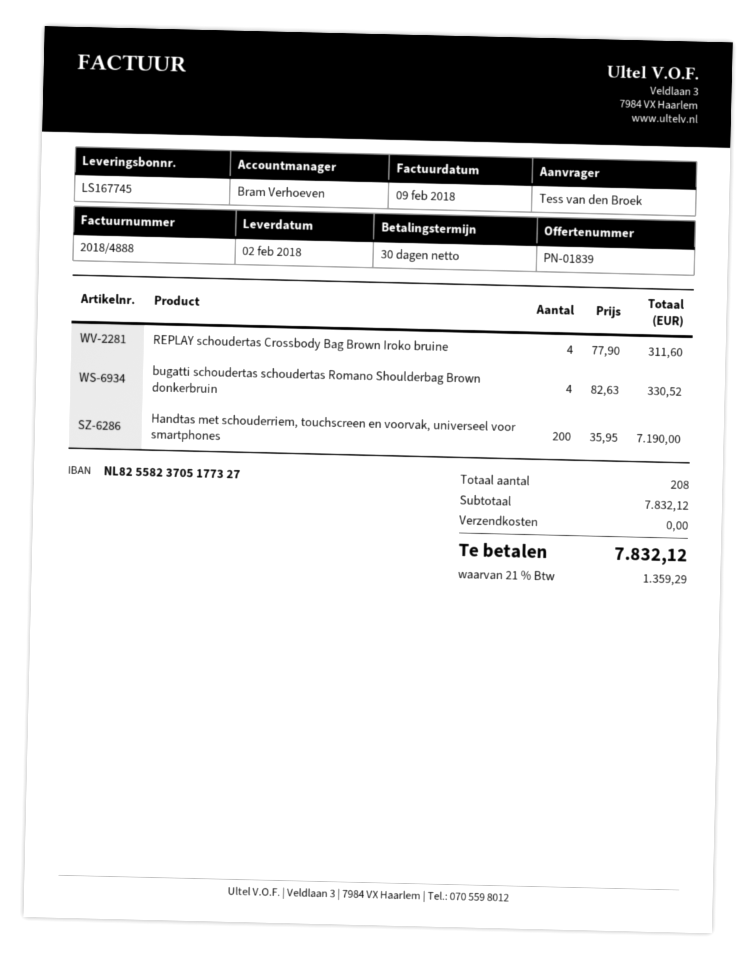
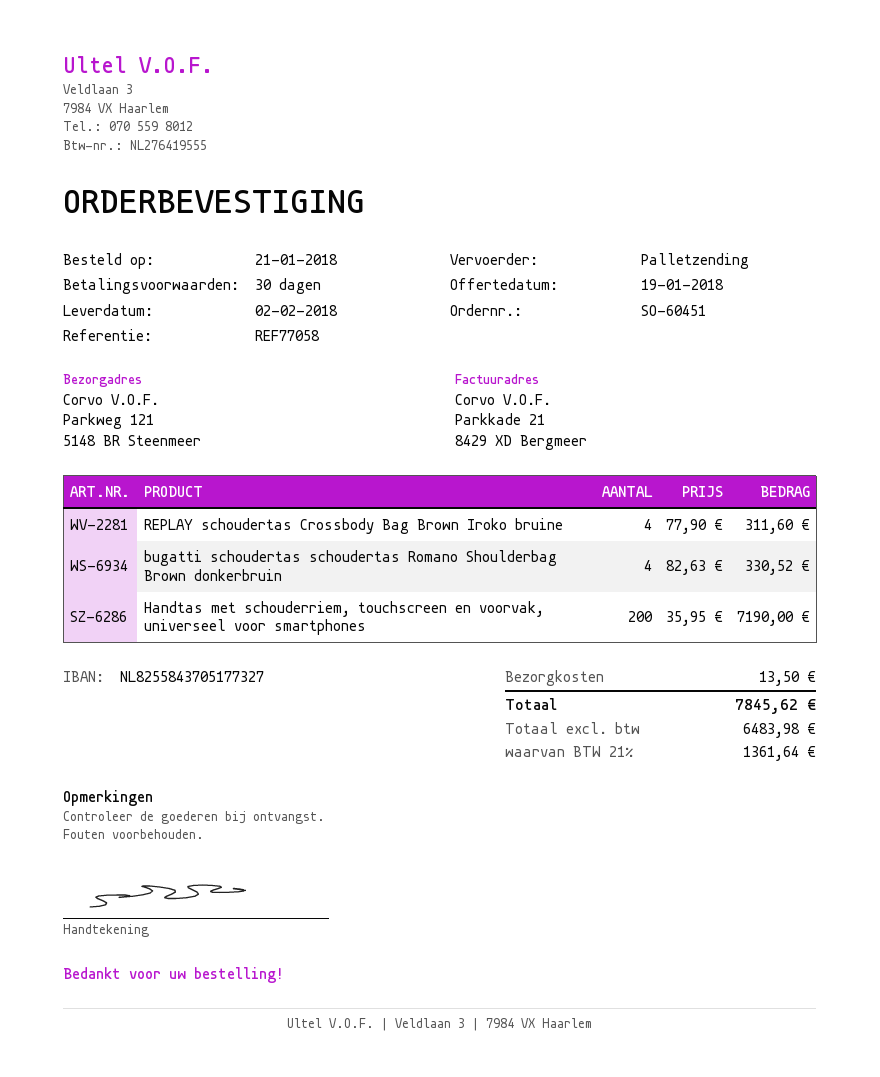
bank account: NL8255823705177327 -> NL8255843705177327
shipping: 0.00 -> 13.50
tax: 21% = 1359.29 -> 21% = 1361.64
total: 7832.12 -> 7845.62

